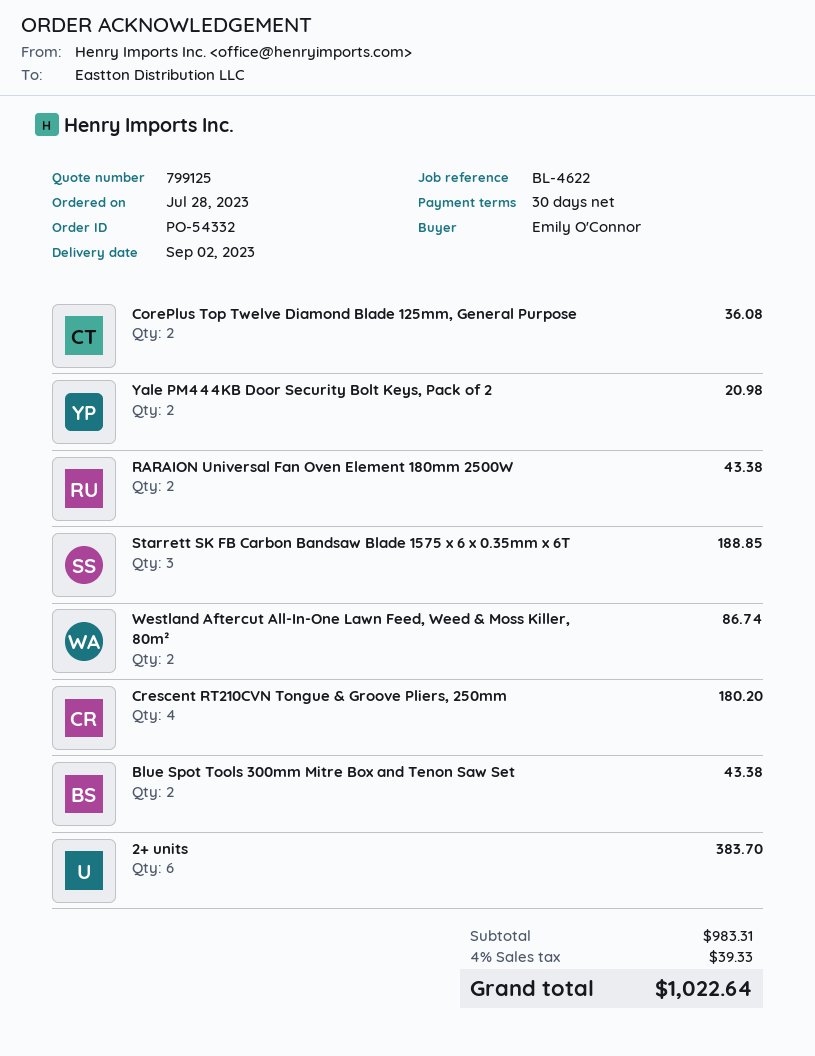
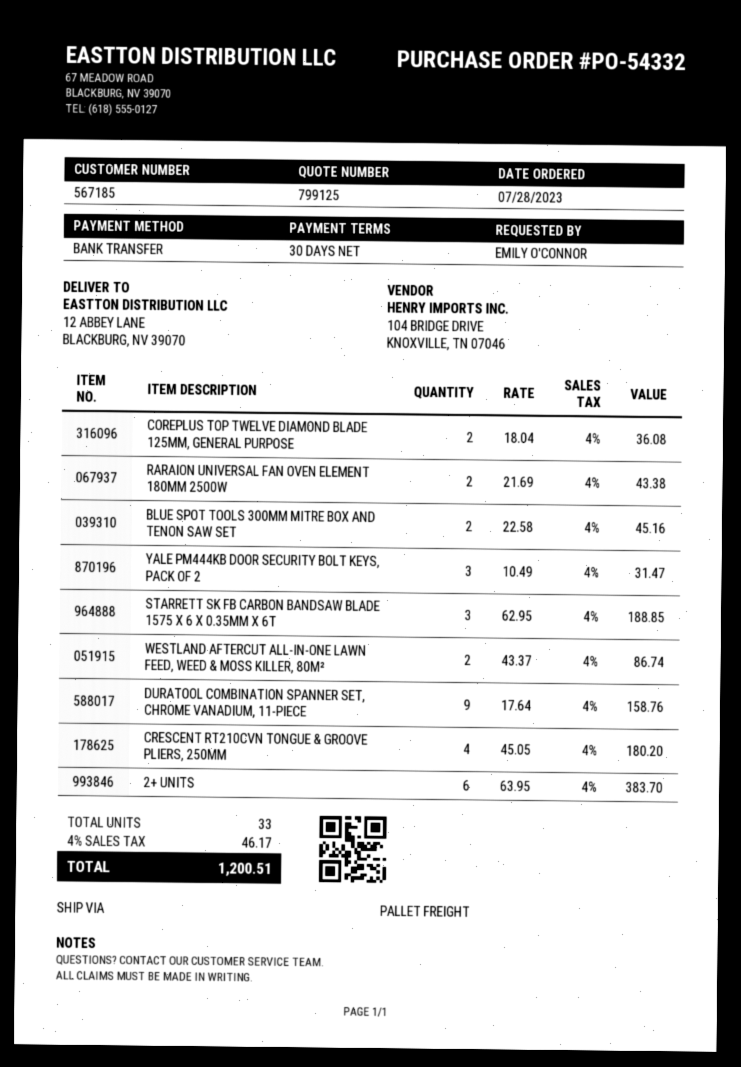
Yale PM444KB Door Security Bolt Keys, Pack of 2: 2 for 20.98 -> 3 for 31.47
Blue Spot Tools 300mm Mitre Box and Tenon Saw Set: 2 for 43.38 -> 2 for 45.16
DURATOOL COMBINATION SPANNER SET, CHROME VANADIUM, 11-PIECE: none -> 9 for 158.76
tax: 4% = 39.33 -> 4% = 46.17
total: 1022.64 -> 1200.51

